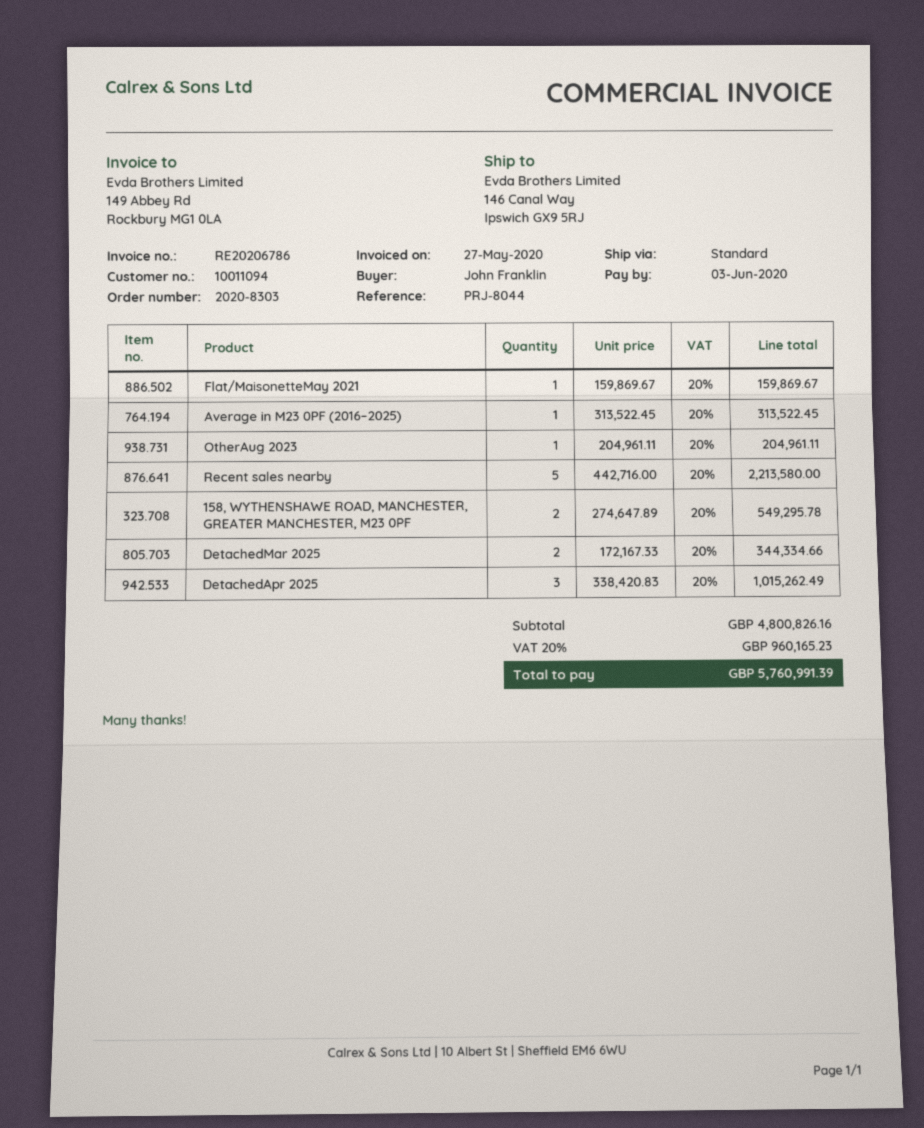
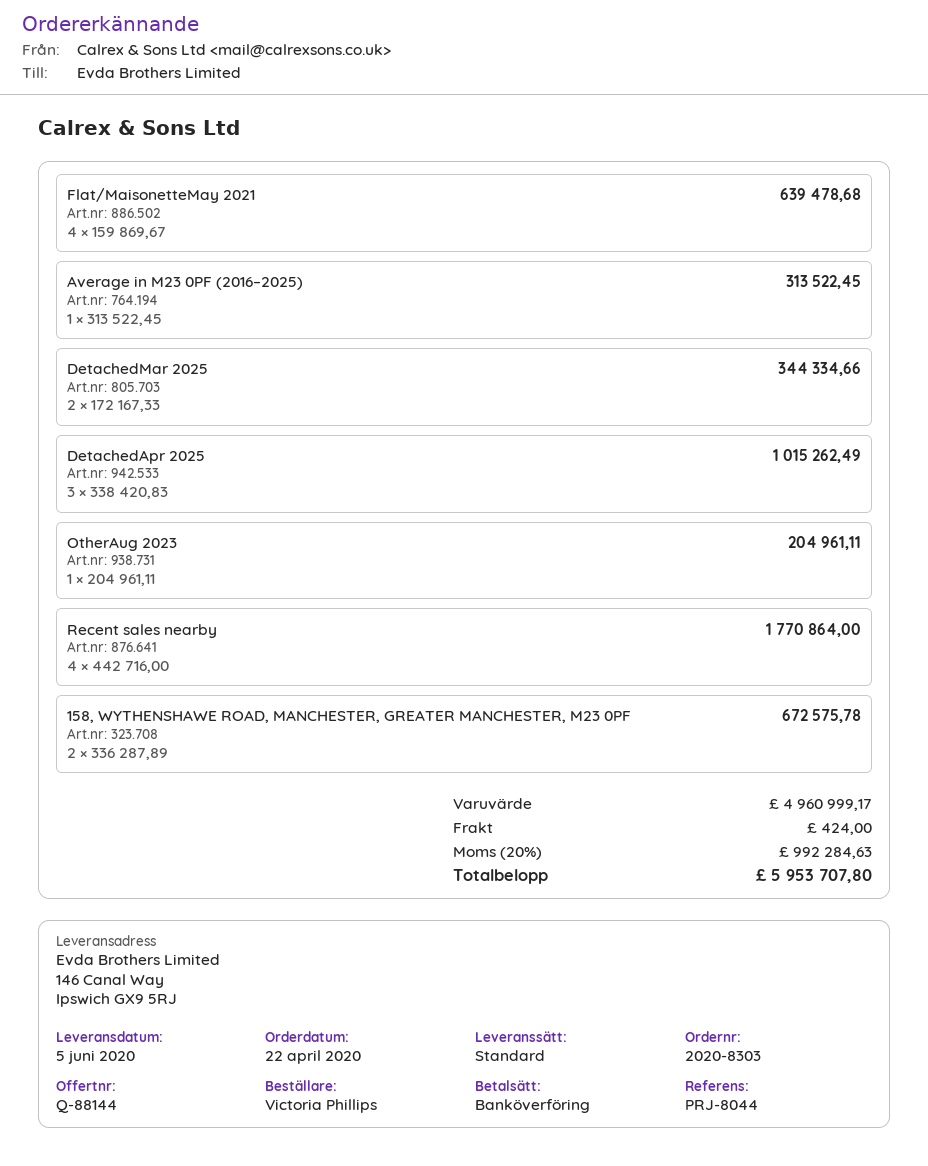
ordered by: John Franklin -> Victoria Phillips
Flat/MaisonetteMay 2021: 1 x 159869.67 = 159869.67 -> 4 x 159869.67 = 639478.68
Recent sales nearby: 5 x 442716.00 = 2213580.00 -> 4 x 442716.00 = 1770864.00
158, WYTHENSHAWE ROAD, MANCHESTER, GREATER MANCHESTER, M23 0PF: 2 x 274647.89 = 549295.78 -> 2 x 336287.89 = 672575.78
subtotal: 4800826.16 -> 4960999.17
shipping: none -> 424.00
tax: 20% = 960165.23 -> 20% = 992284.63
total: 5760991.39 -> 5953707.80

